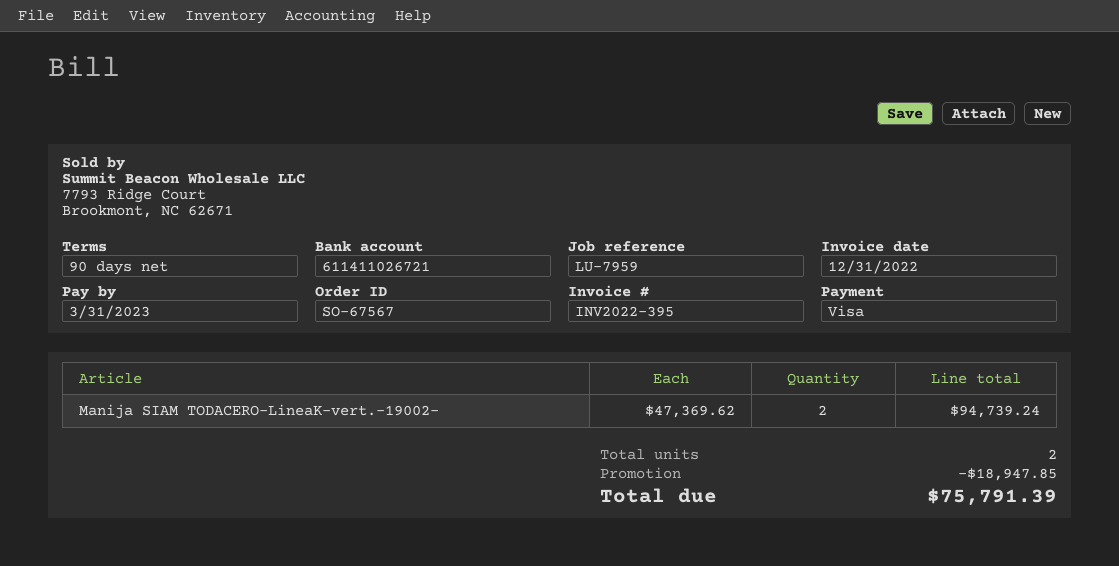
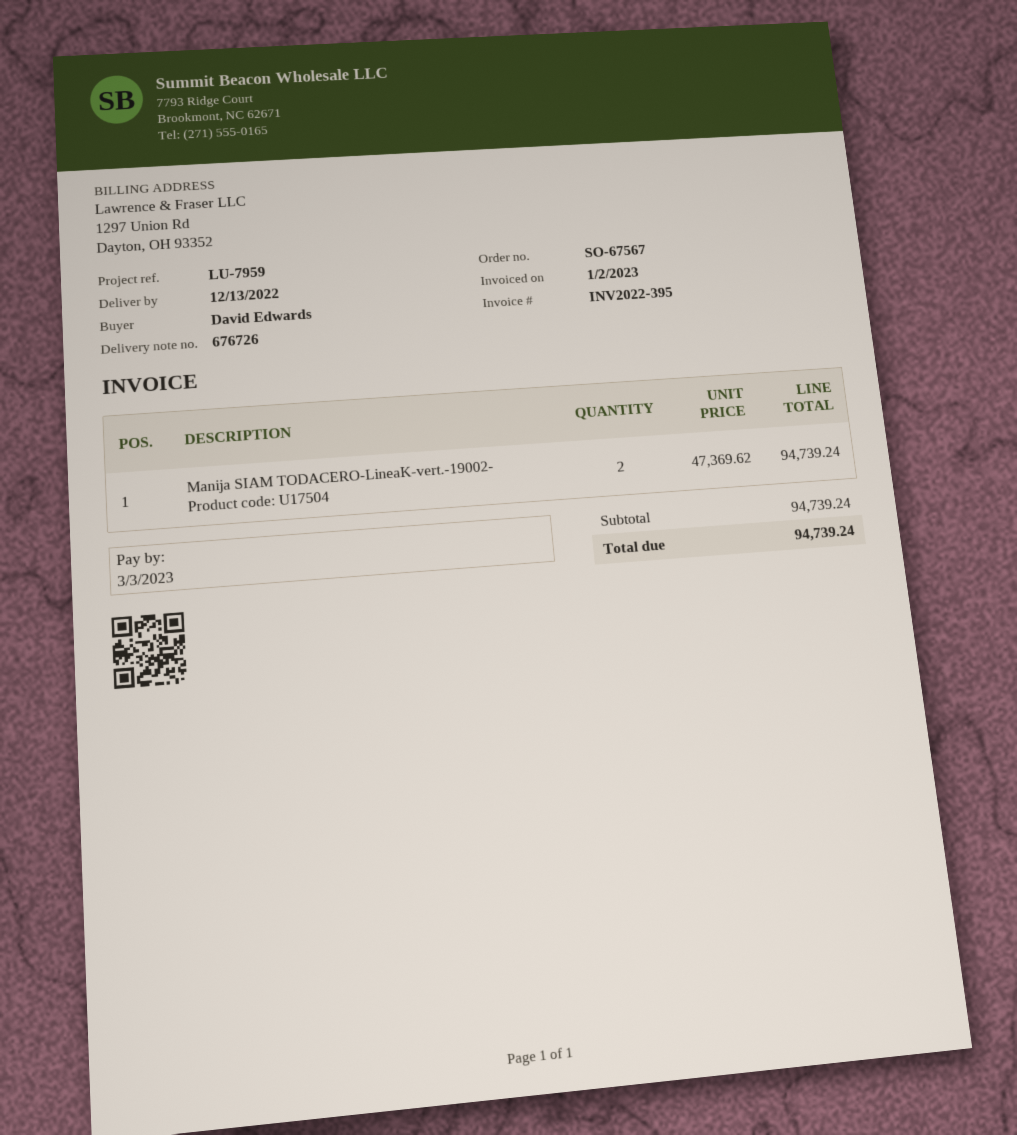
invoice date: 2022-12-31 -> 2023-01-02
due date: 2023-03-31 -> 2023-03-03
discount: 18947.85 -> none
total: 75791.39 -> 94739.24

